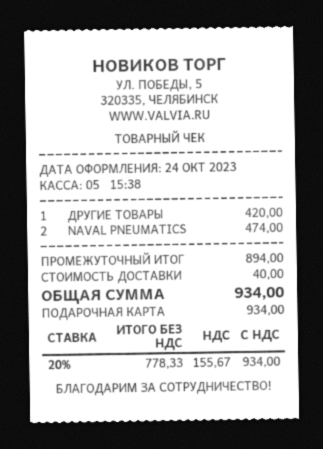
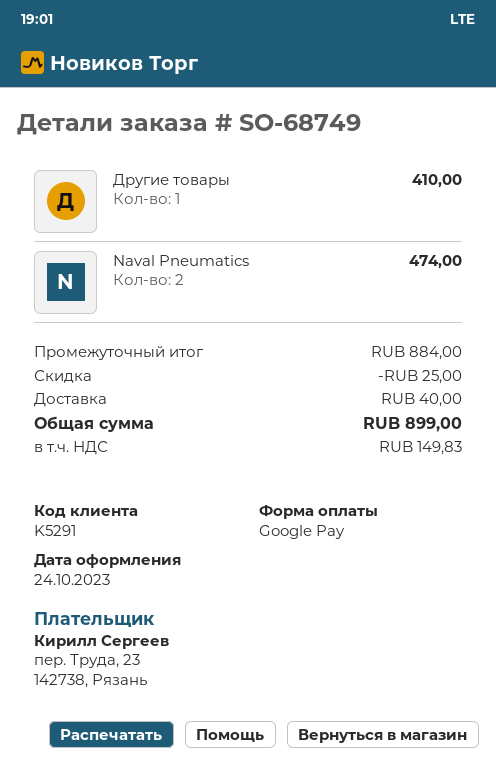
payment method: gift card -> Google Pay
ДРУГИЕ ТОВАРЫ: 1 for 420.00 -> 1 for 410.00
subtotal: 894.00 -> 884.00
discount: none -> 25.00
tax: 155.67 -> 149.83
total: 934.00 -> 899.00

